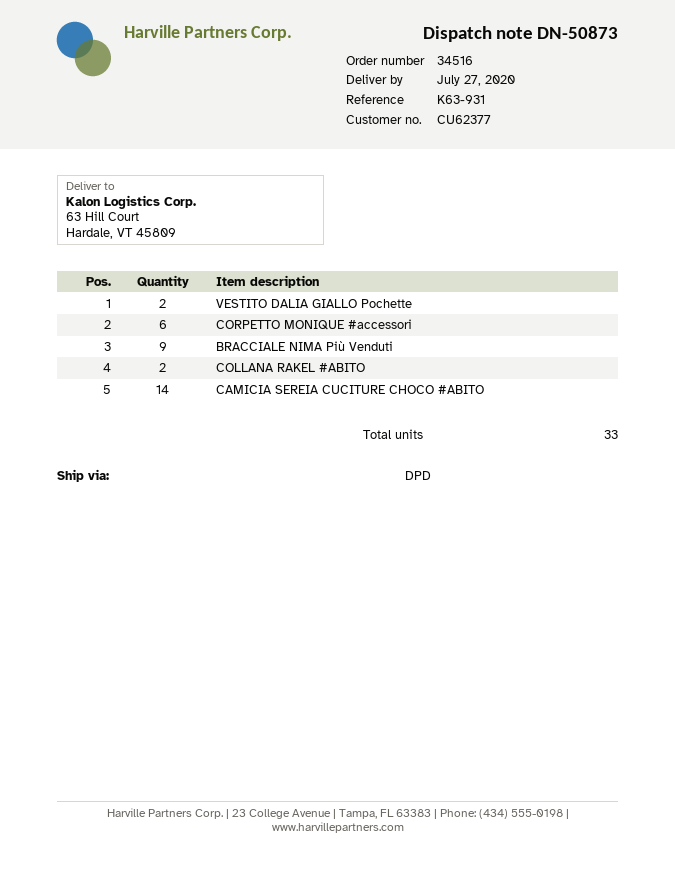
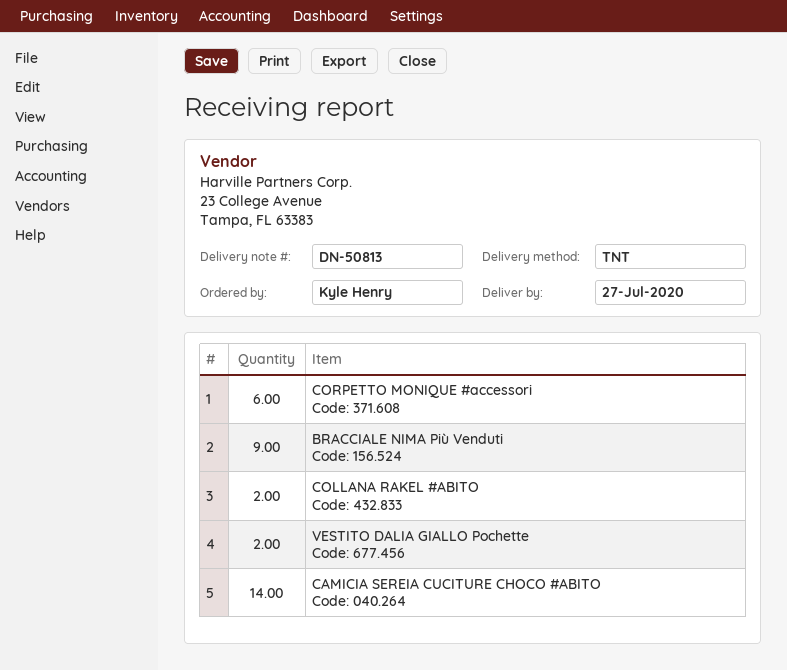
delivery note number: DN-50873 -> DN-50813
shipping method: DPD -> TNT

